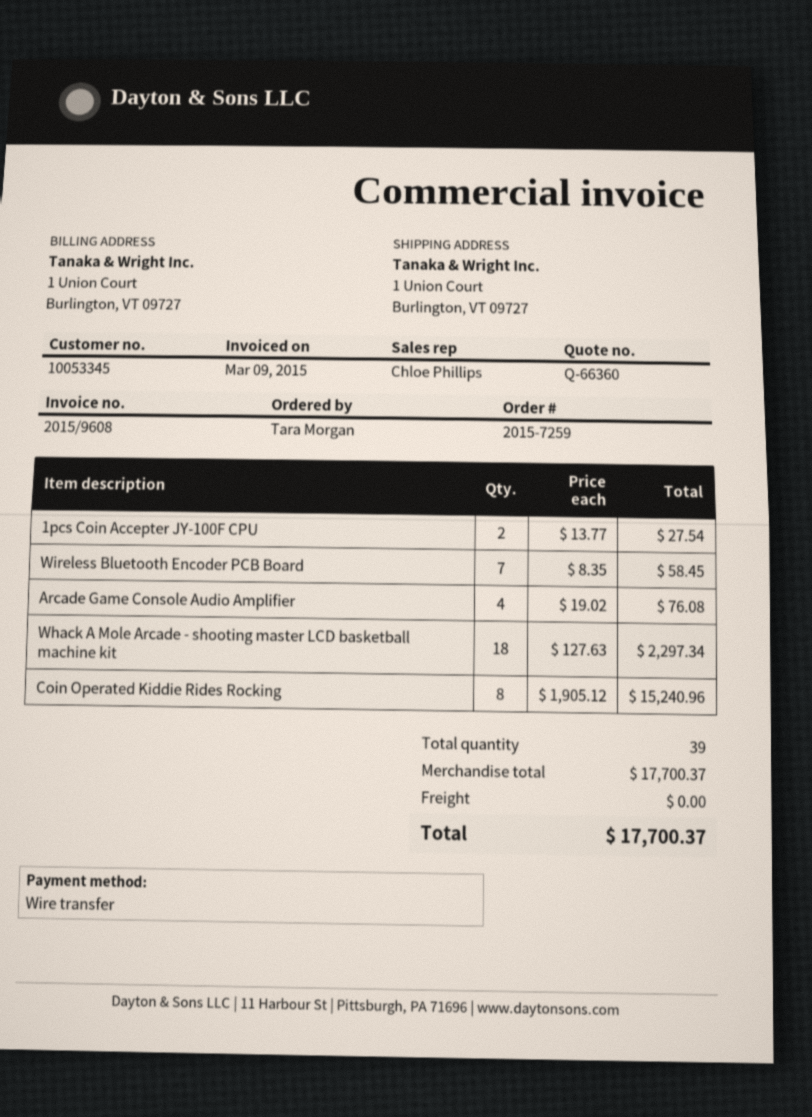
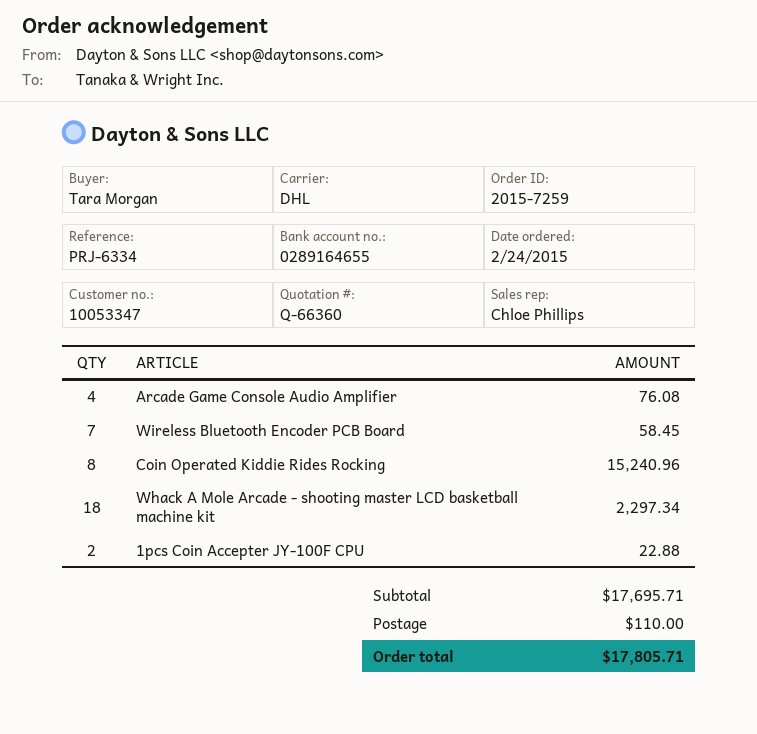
customer number: 10053345 -> 10053347
1pcs Coin Accepter JY-100F CPU: 2 for 27.54 -> 2 for 22.88
subtotal: 17700.37 -> 17695.71
shipping: 0.00 -> 110.00
total: 17700.37 -> 17805.71

